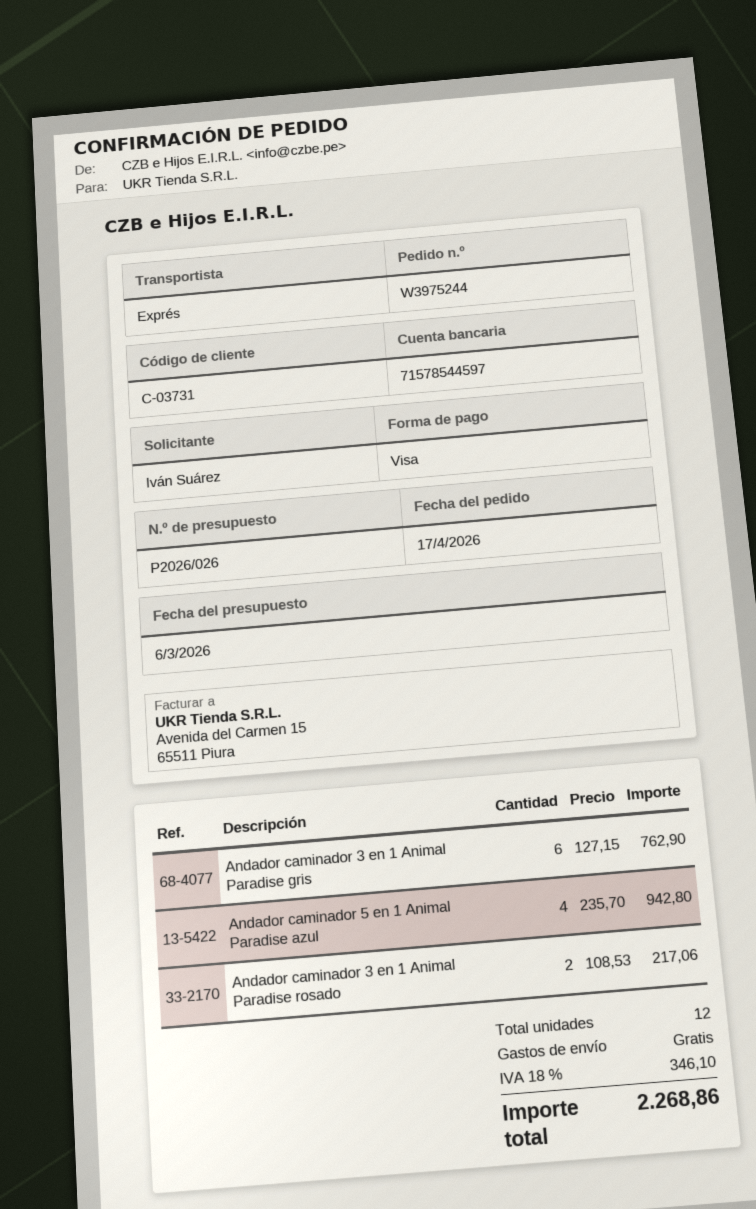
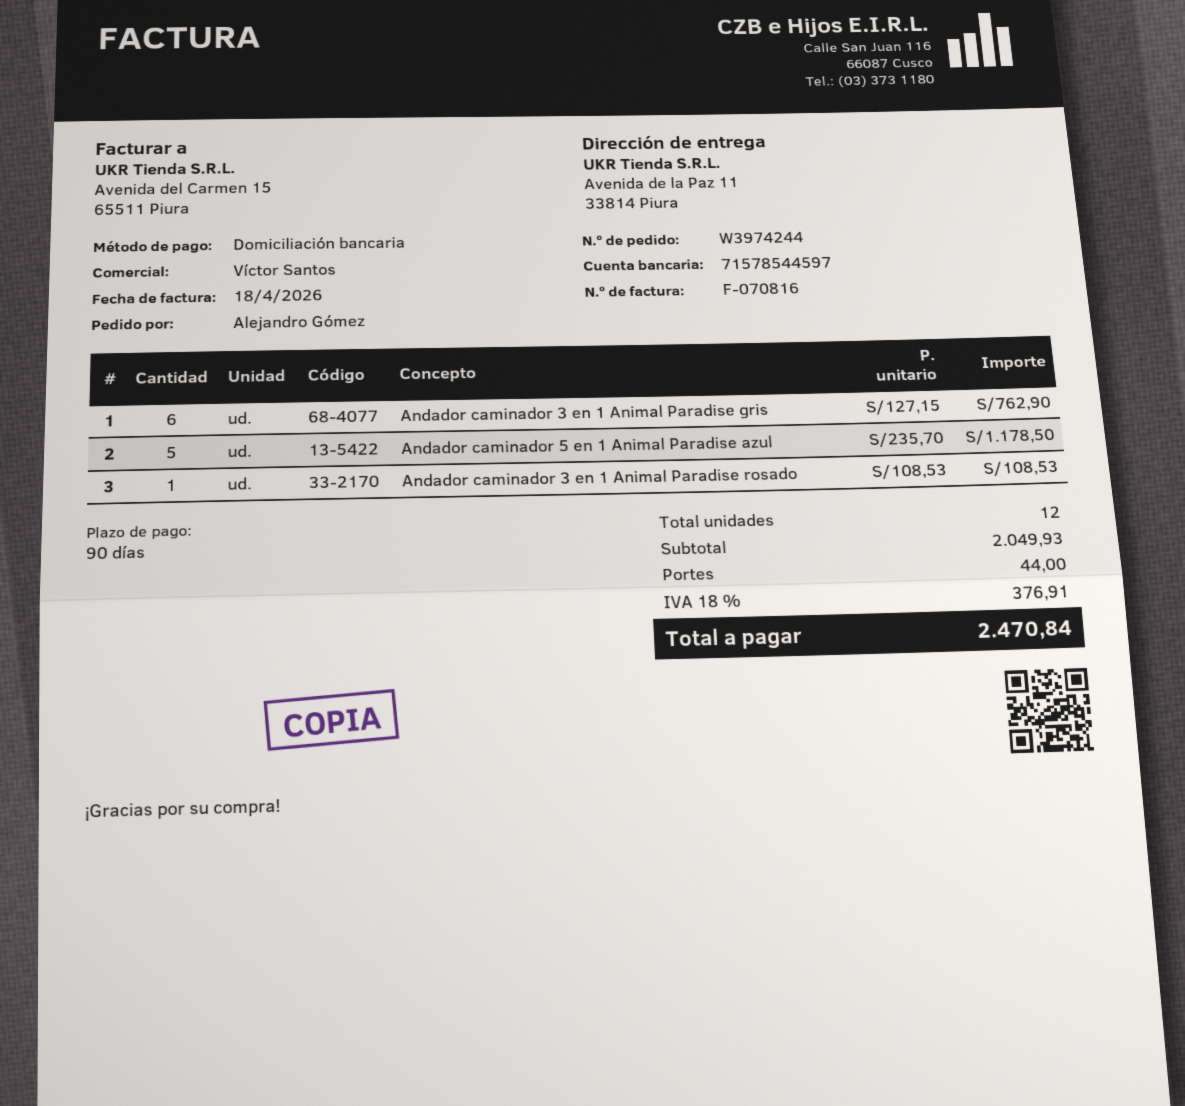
order number: W3975244 -> W3974244
ordered by: Iván Suárez -> Alejandro Gómez
payment method: Visa -> direct debit
Andador caminador 5 en 1 Animal Paradise azul: 4 x 235.70 = 942.80 -> 5 x 235.70 = 1178.50
Andador caminador 3 en 1 Animal Paradise rosado: 2 x 108.53 = 217.06 -> 1 x 108.53 = 108.53
shipping: 0.00 -> 44.00
tax: 18% = 346.10 -> 18% = 376.91
total: 2268.86 -> 2470.84

